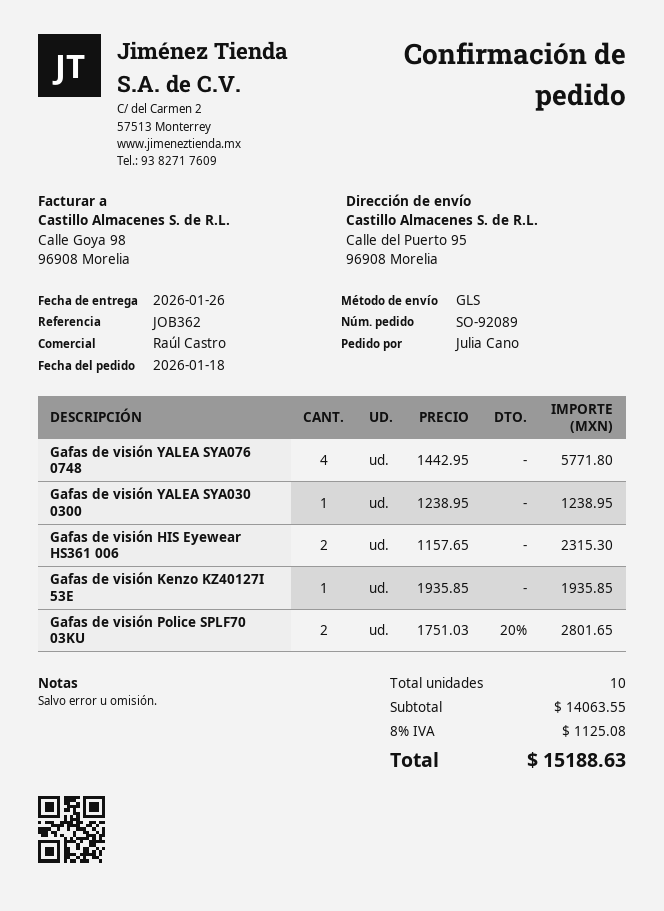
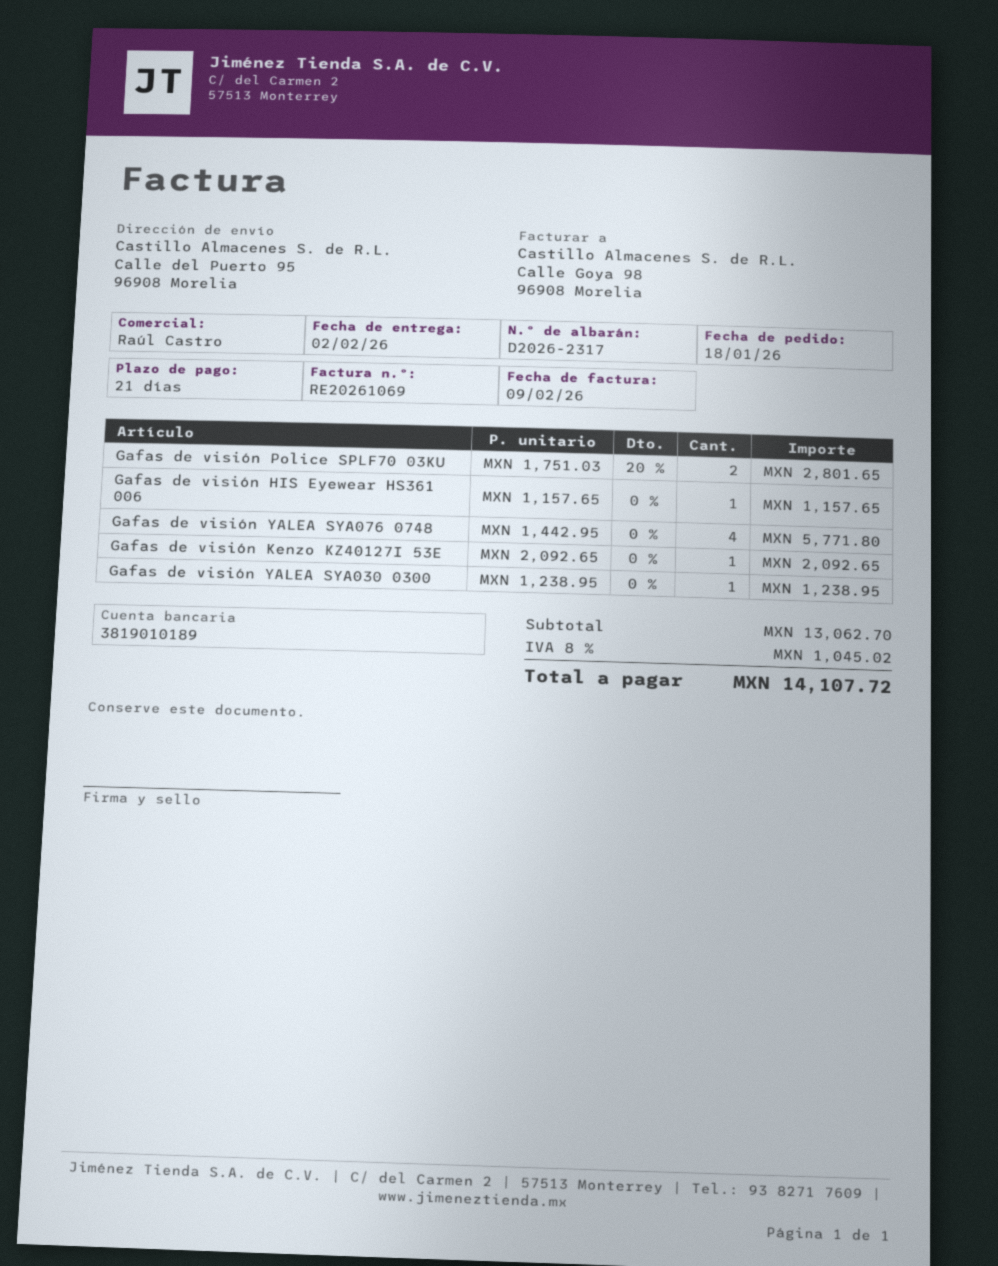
delivery date: 2026-01-26 -> 2026-02-02
Gafas de visión HIS Eyewear HS361 006: 2 x 1157.65 = 2315.30 -> 1 x 1157.65 = 1157.65
Gafas de visión Kenzo KZ40127I 53E: 1 x 1935.85 = 1935.85 -> 1 x 2092.65 = 2092.65
subtotal: 14063.55 -> 13062.70
tax: 8% = 1125.08 -> 8% = 1045.02
total: 15188.63 -> 14107.72

